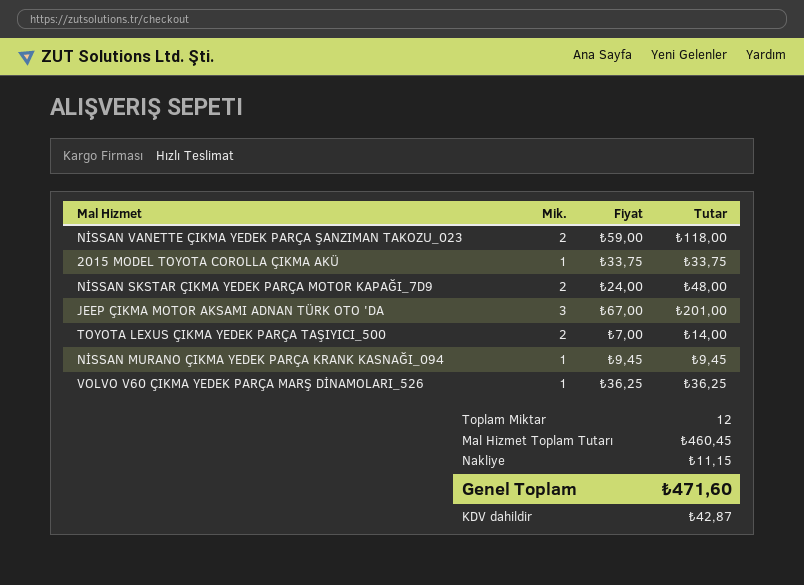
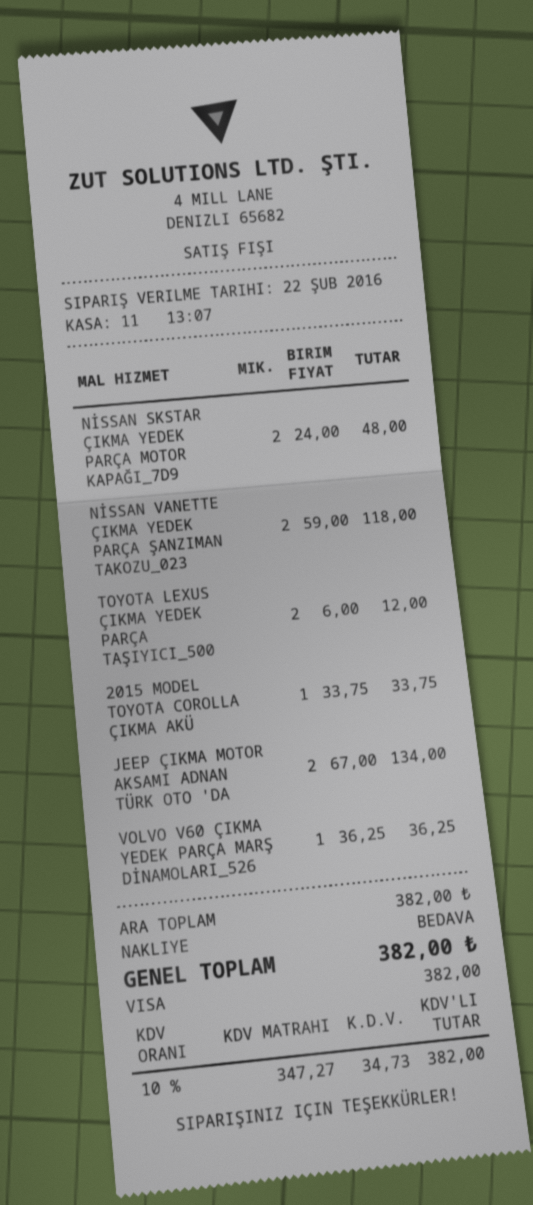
JEEP ÇIKMA MOTOR AKSAMI ADNAN TÜRK OTO 'DA: 3 x 67.00 = 201.00 -> 2 x 67.00 = 134.00
TOYOTA LEXUS ÇIKMA YEDEK PARÇA TAŞIYICI_500: 2 x 7.00 = 14.00 -> 2 x 6.00 = 12.00
NİSSAN MURANO ÇIKMA YEDEK PARÇA KRANK KASNAĞI_094: 1 x 9.45 = 9.45 -> none
subtotal: 460.45 -> 382.00
shipping: 11.15 -> 0.00
tax: 42.87 -> 34.73
total: 471.60 -> 382.00

